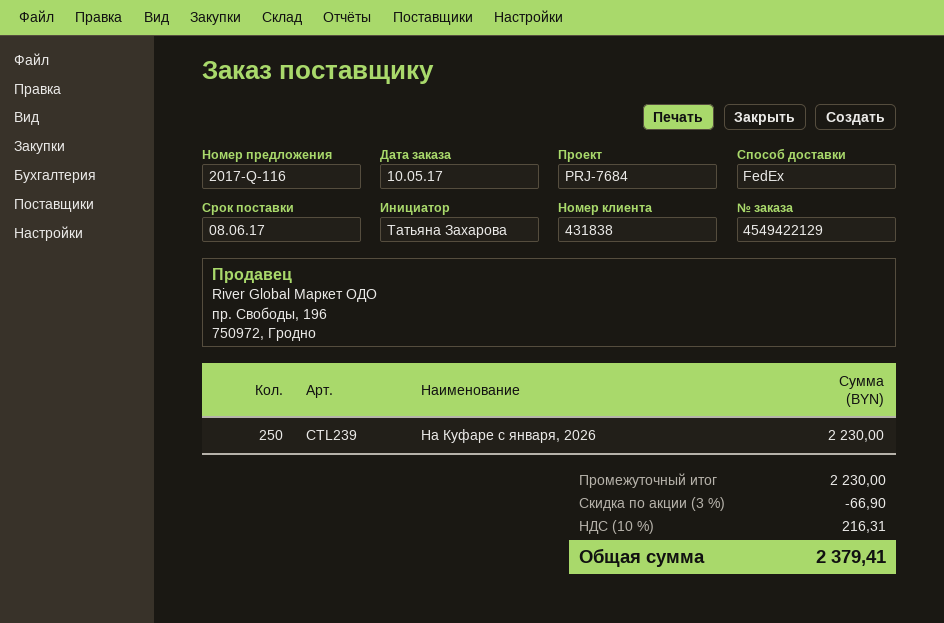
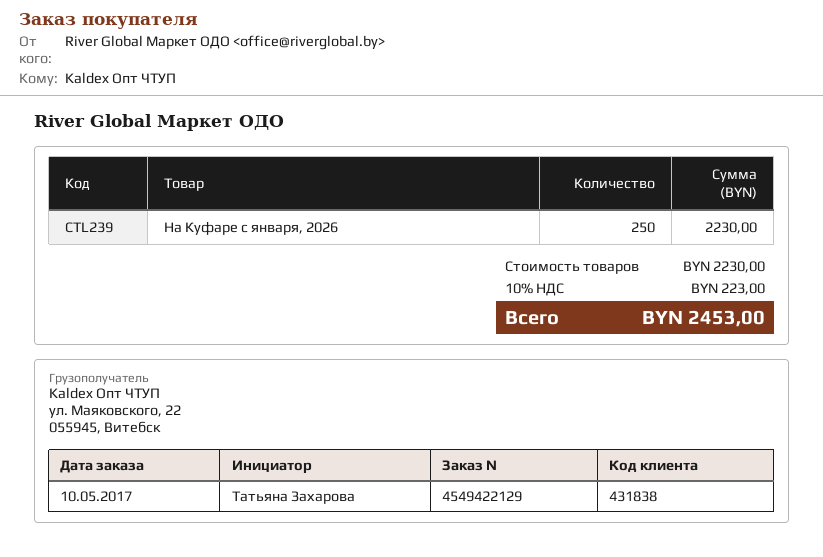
discount: 3% = 66.90 -> none
tax: 10% = 216.31 -> 10% = 223.00
total: 2379.41 -> 2453.00

